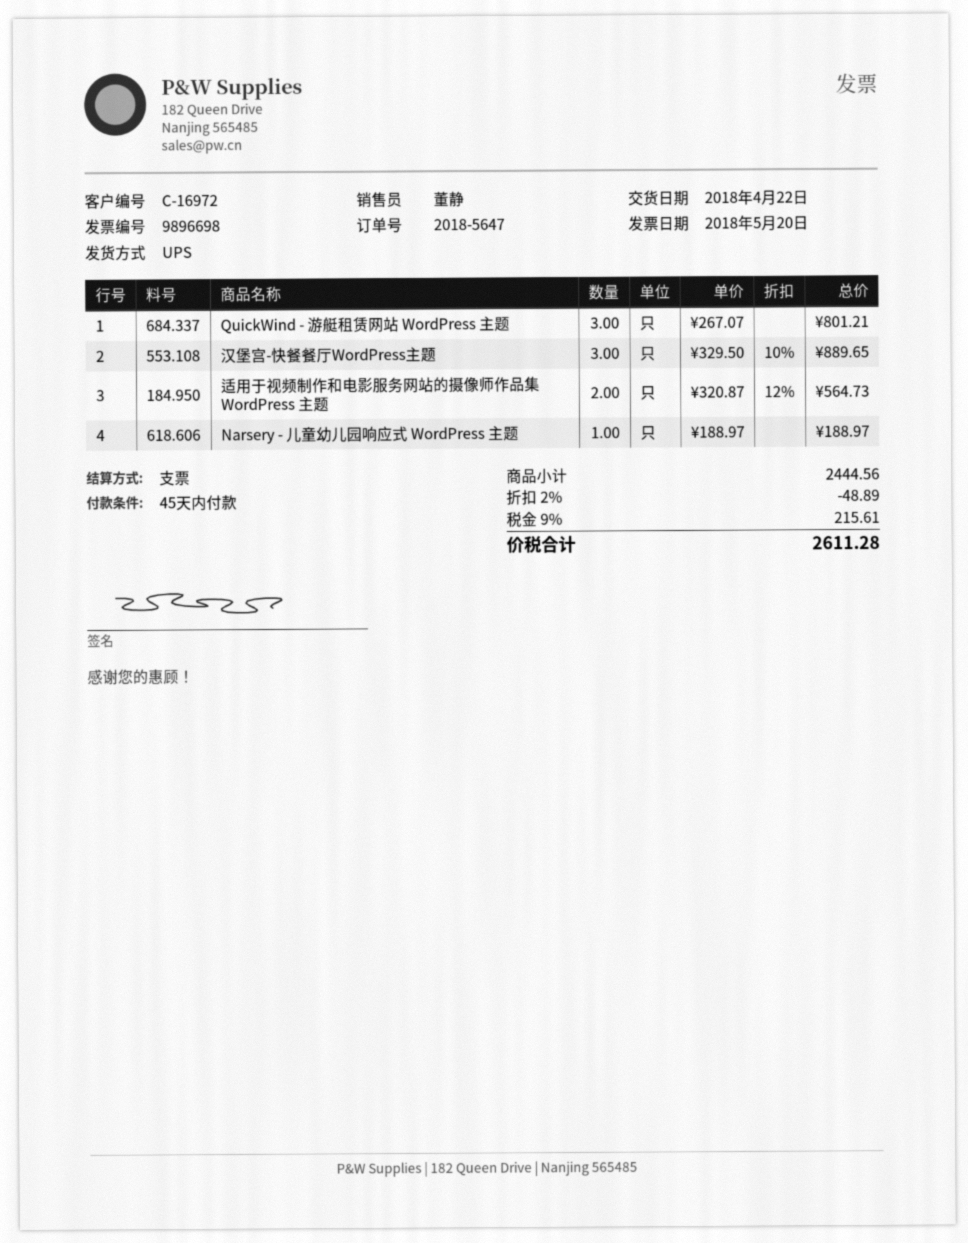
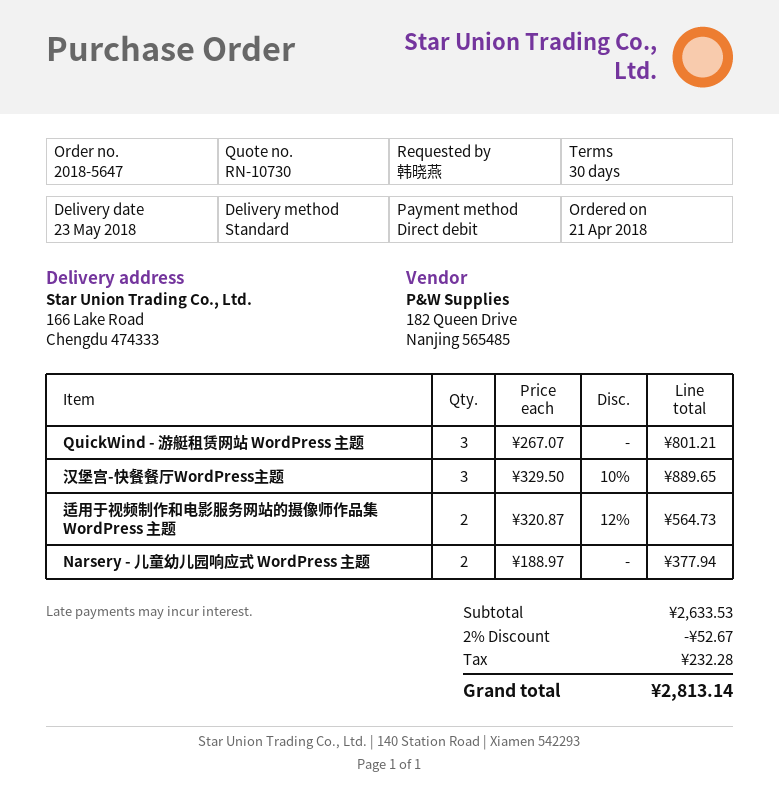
delivery date: 2018-04-22 -> 2018-05-23
payment terms: 45 days -> 30 days
payment method: cheque -> direct debit
shipping method: UPS -> standard
Narsery - 儿童幼儿园响应式 WordPress 主题: 1 x 188.97 = 188.97 -> 2 x 188.97 = 377.94
subtotal: 2444.56 -> 2633.53
discount: 2% = 48.89 -> 2% = 52.67
tax: 215.61 -> 232.28
total: 2611.28 -> 2813.14

